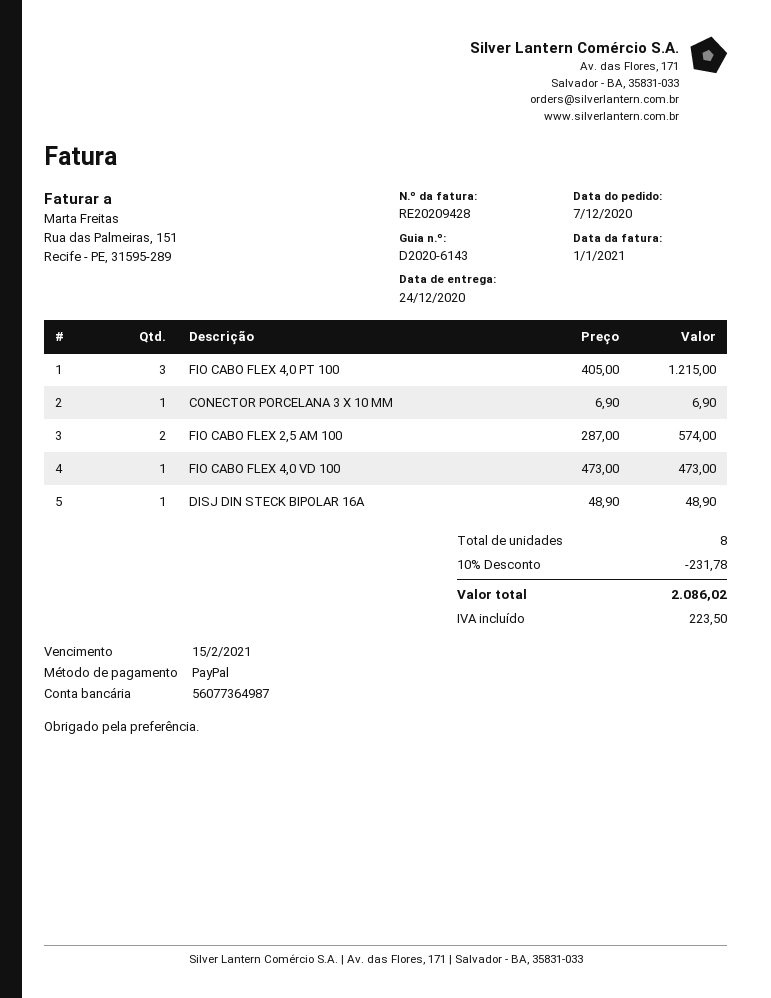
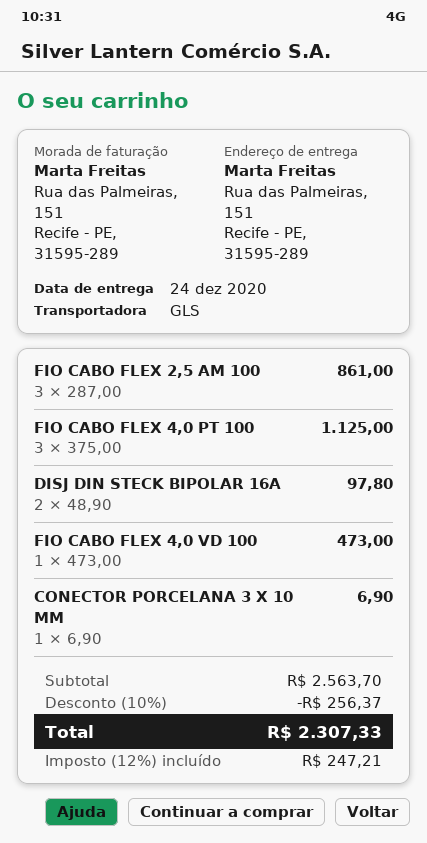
FIO CABO FLEX 4,0 PT 100: 3 x 405.00 = 1215.00 -> 3 x 375.00 = 1125.00
FIO CABO FLEX 2,5 AM 100: 2 x 287.00 = 574.00 -> 3 x 287.00 = 861.00
DISJ DIN STECK BIPOLAR 16A: 1 x 48.90 = 48.90 -> 2 x 48.90 = 97.80
discount: 10% = 231.78 -> 10% = 256.37
tax: 223.50 -> 247.21
total: 2086.02 -> 2307.33

